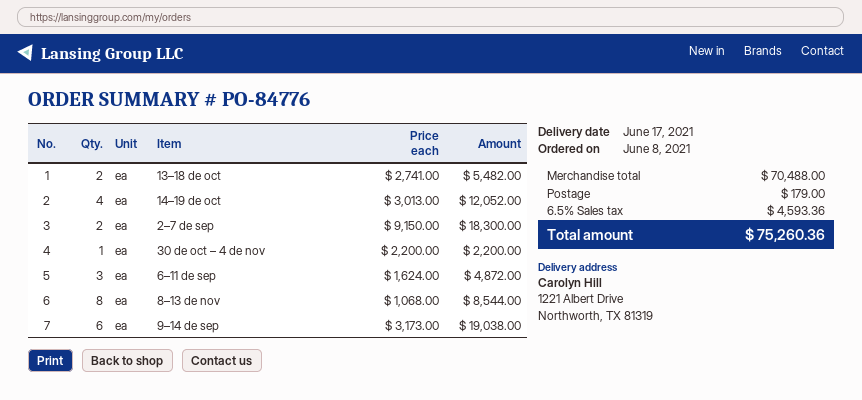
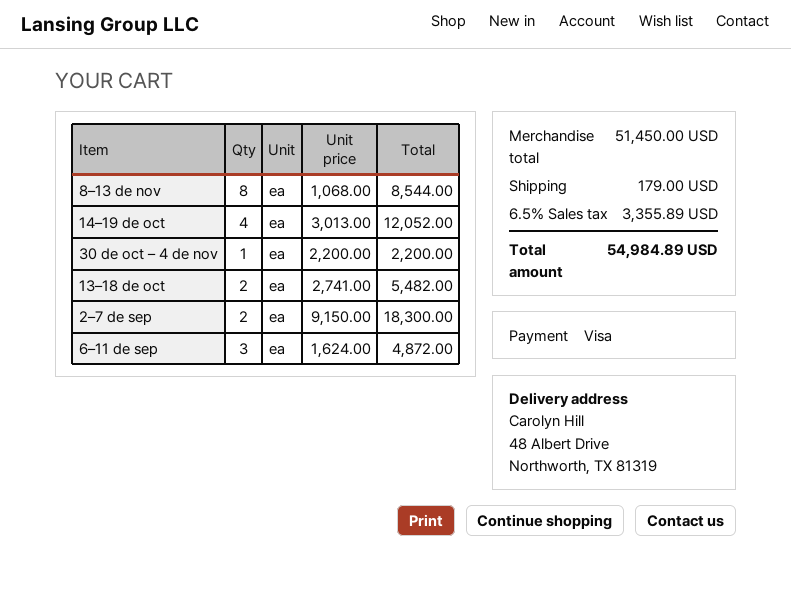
ship to: 1221 Albert Drive, Northworth, TX 81319 -> 48 Albert Drive, Northworth, TX 81319
9–14 de sep: 6 x 3173.00 = 19038.00 -> none
subtotal: 70488.00 -> 51450.00
tax: 6.5% = 4593.36 -> 6.5% = 3355.89
total: 75260.36 -> 54984.89

